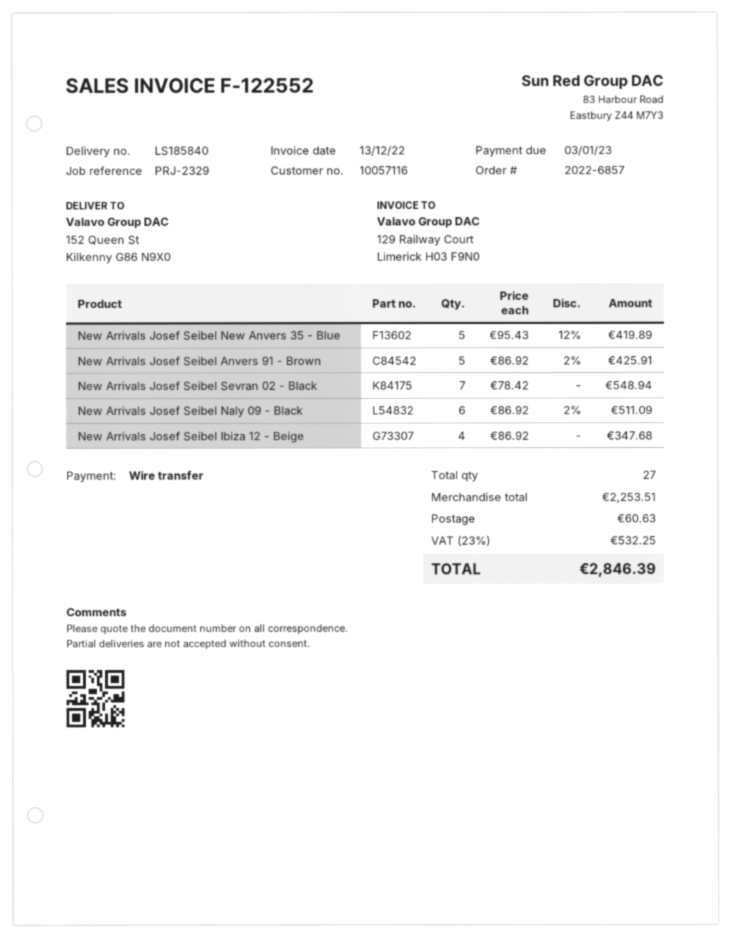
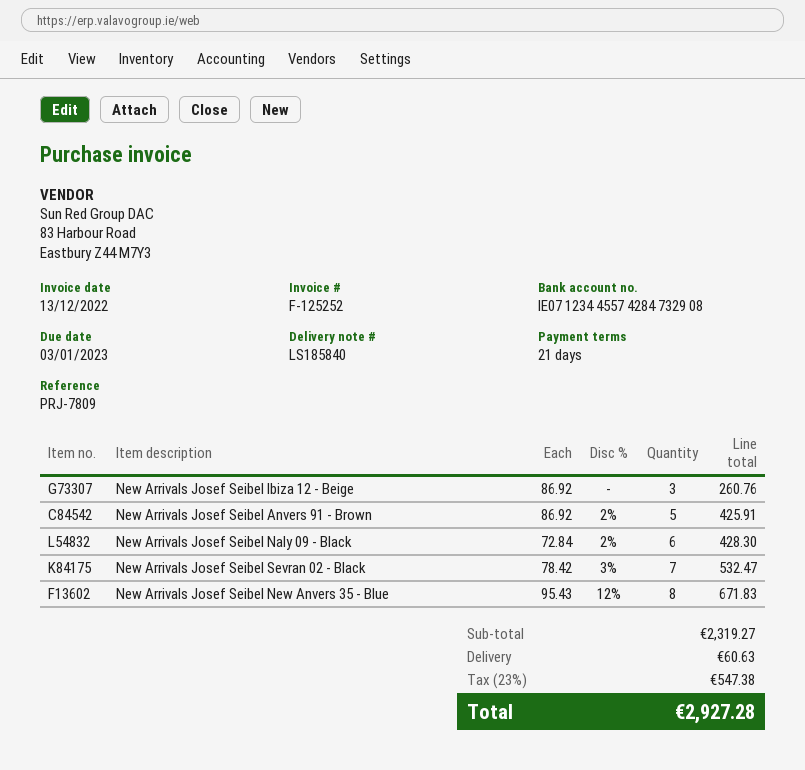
invoice number: F-122552 -> F-125252
reference: PRJ-2329 -> PRJ-7809
New Arrivals Josef Seibel New Anvers 35 - Blue: 5 x 95.43 - 12% = 419.89 -> 8 x 95.43 - 12% = 671.83
New Arrivals Josef Seibel Sevran 02 - Black: 7 x 78.42 = 548.94 -> 7 x 78.42 - 3% = 532.47
New Arrivals Josef Seibel Naly 09 - Black: 6 x 86.92 - 2% = 511.09 -> 6 x 72.84 - 2% = 428.30
New Arrivals Josef Seibel Ibiza 12 - Beige: 4 x 86.92 = 347.68 -> 3 x 86.92 = 260.76
subtotal: 2253.51 -> 2319.27
tax: 23% = 532.25 -> 23% = 547.38
total: 2846.39 -> 2927.28

